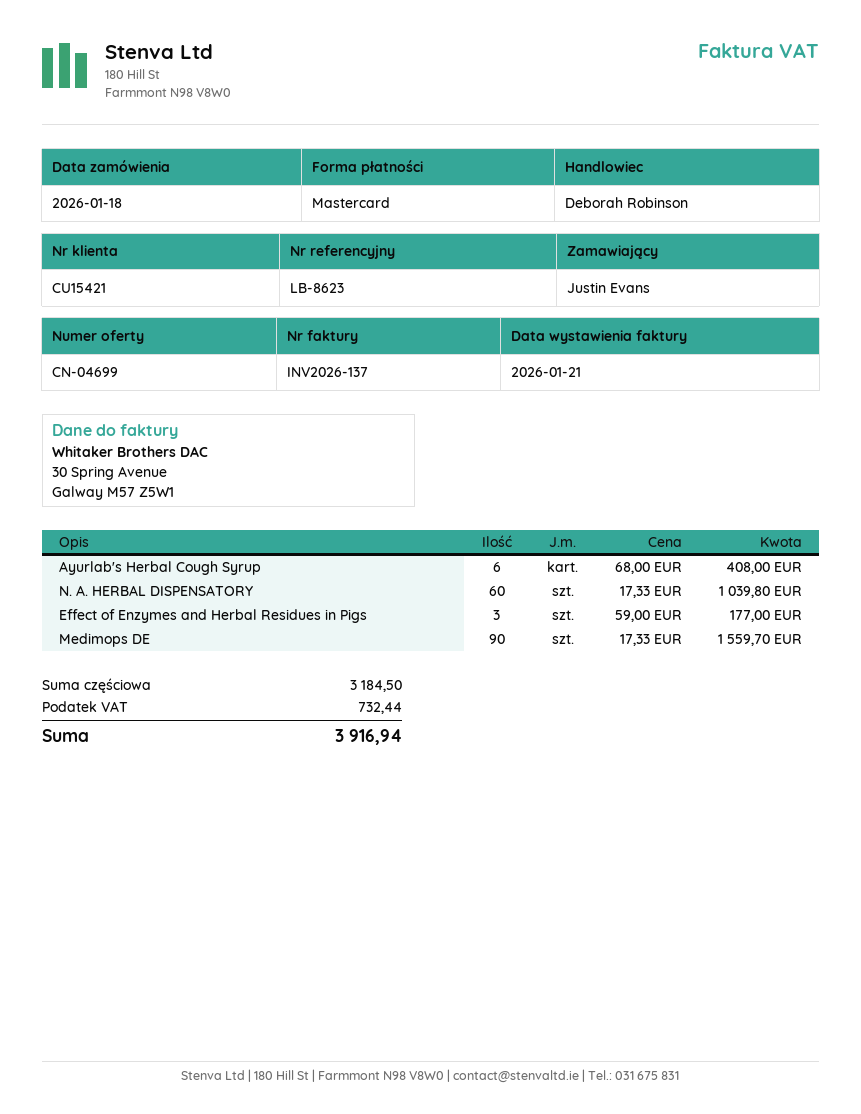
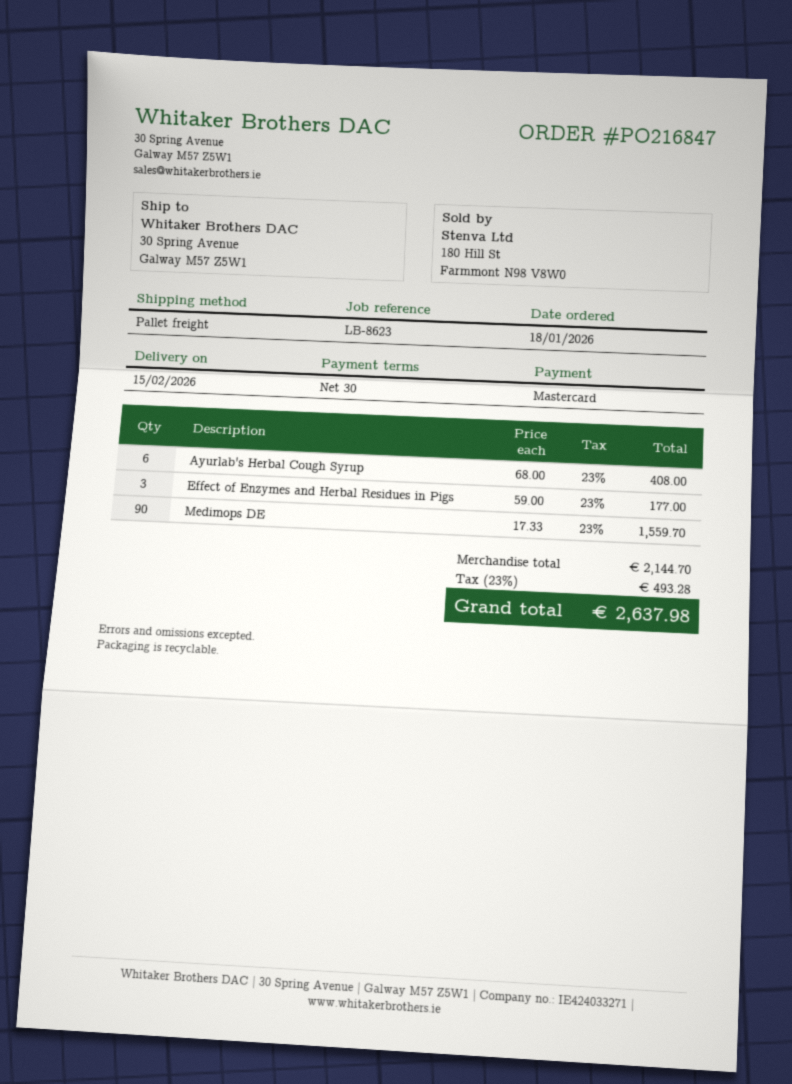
N. A. HERBAL DISPENSATORY: 60 x 17.33 = 1039.80 -> none
subtotal: 3184.50 -> 2144.70
tax: 732.44 -> 493.28
total: 3916.94 -> 2637.98

